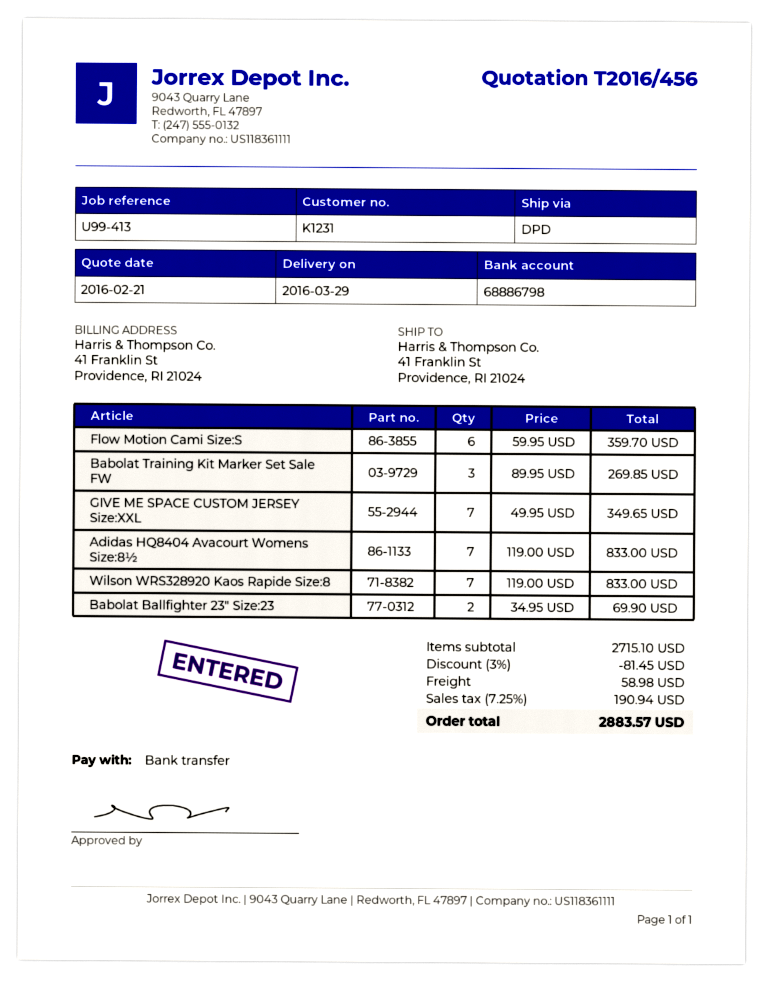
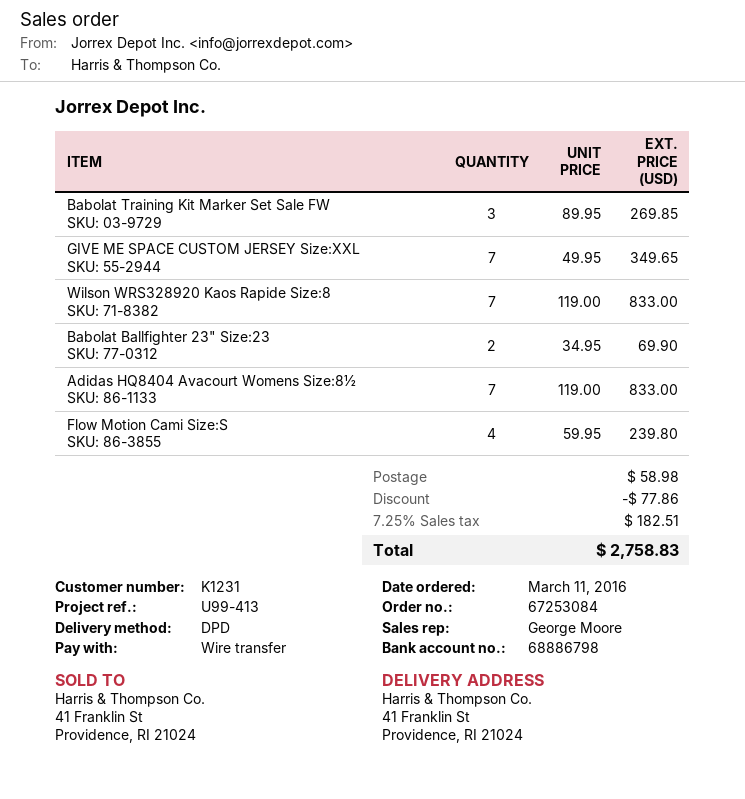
Flow Motion Cami Size:S: 6 x 59.95 = 359.70 -> 4 x 59.95 = 239.80
discount: 81.45 -> 77.86
tax: 7.25% = 190.94 -> 7.25% = 182.51
total: 2883.57 -> 2758.83

